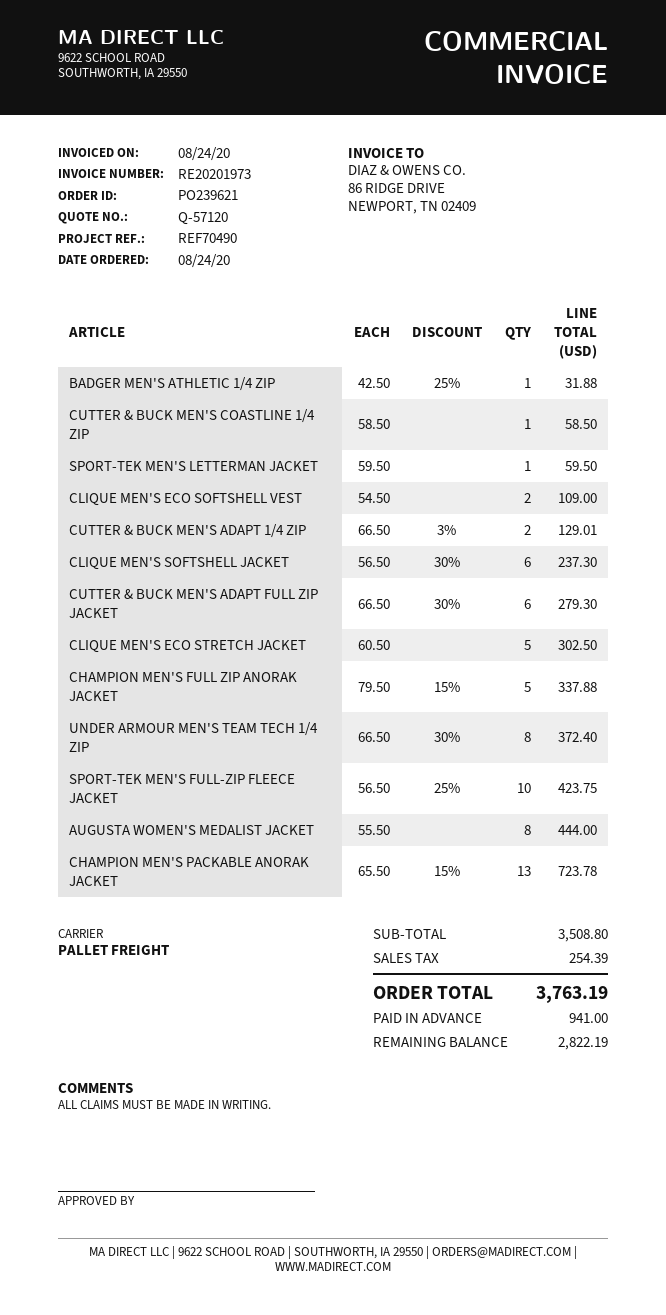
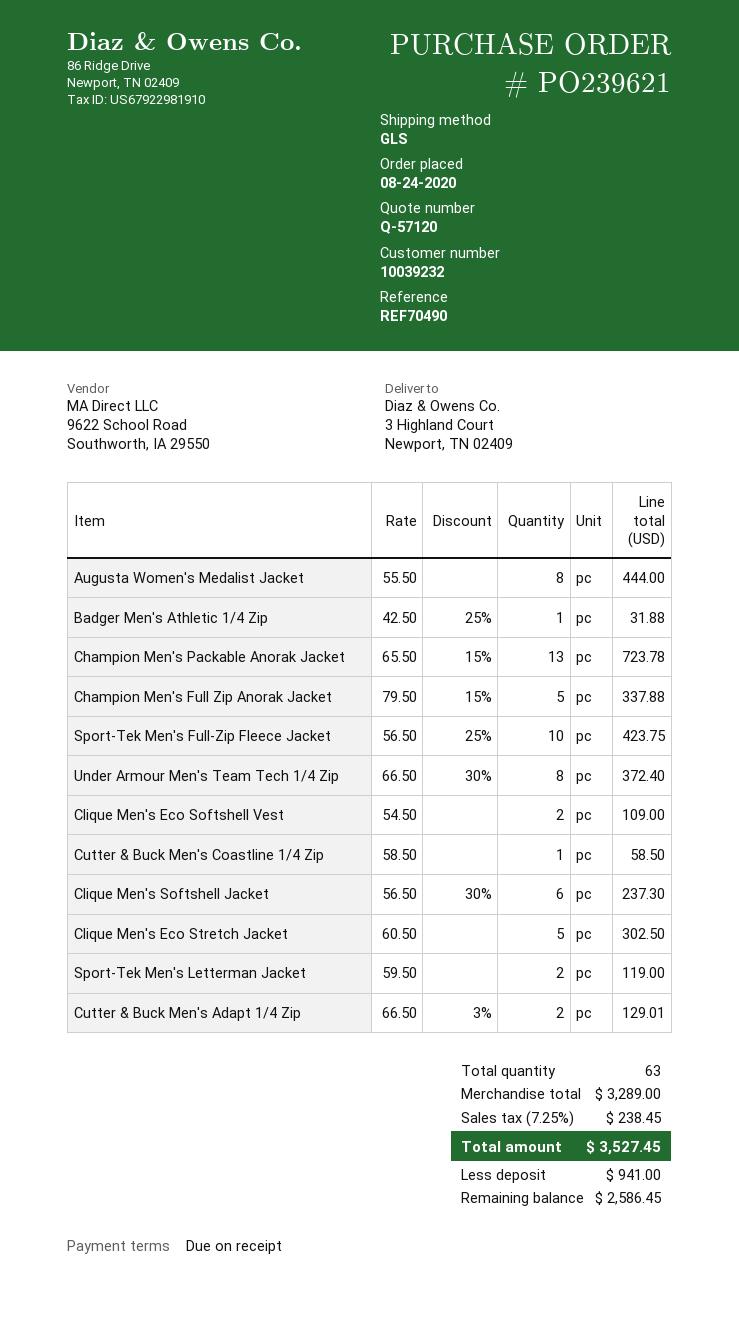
shipping method: pallet freight -> GLS
SPORT-TEK MEN'S LETTERMAN JACKET: 1 x 59.50 = 59.50 -> 2 x 59.50 = 119.00
CUTTER & BUCK MEN'S ADAPT FULL ZIP JACKET: 6 x 66.50 - 30% = 279.30 -> none
subtotal: 3508.80 -> 3289.00
tax: 254.39 -> 238.45
total: 3763.19 -> 3527.45
balance: 2822.19 -> 2586.45

